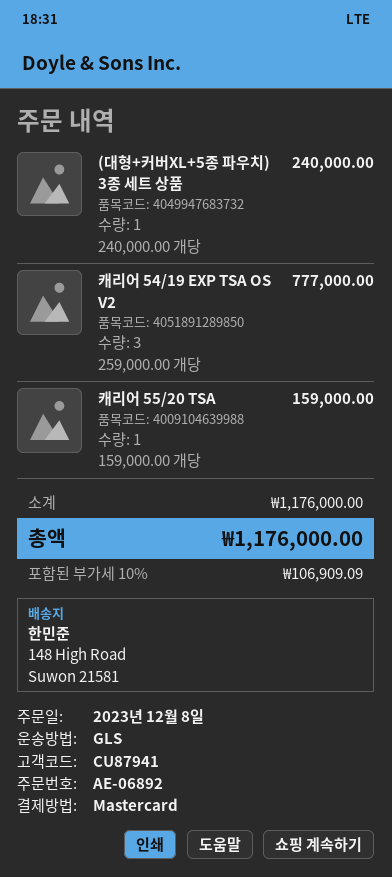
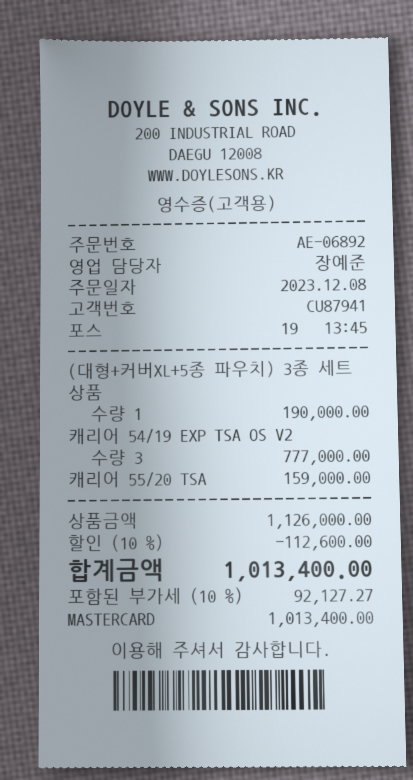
(대형+커버XL+5종 파우치) 3종 세트 상품: 1 for 240000.00 -> 1 for 190000.00
subtotal: 1176000.00 -> 1126000.00
discount: none -> 10% = 112600.00
tax: 10% = 106909.09 -> 10% = 92127.27
total: 1176000.00 -> 1013400.00

